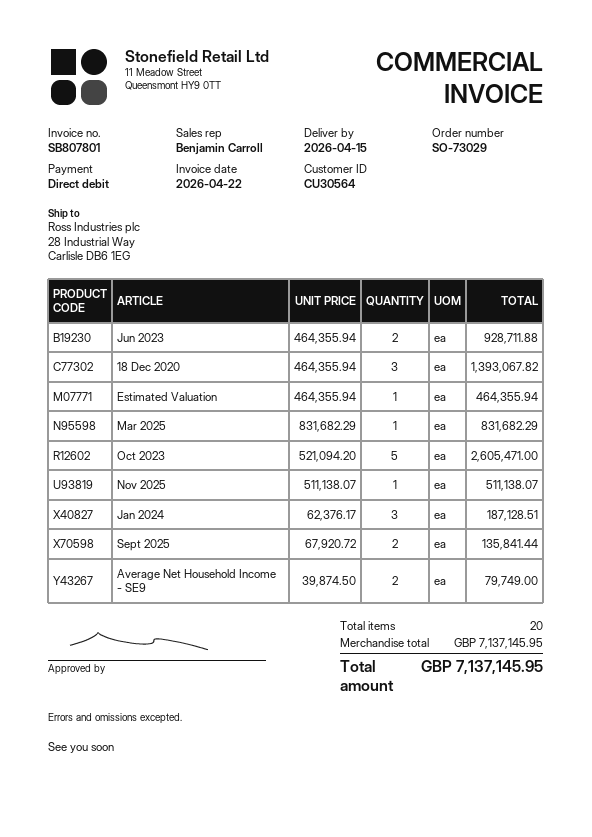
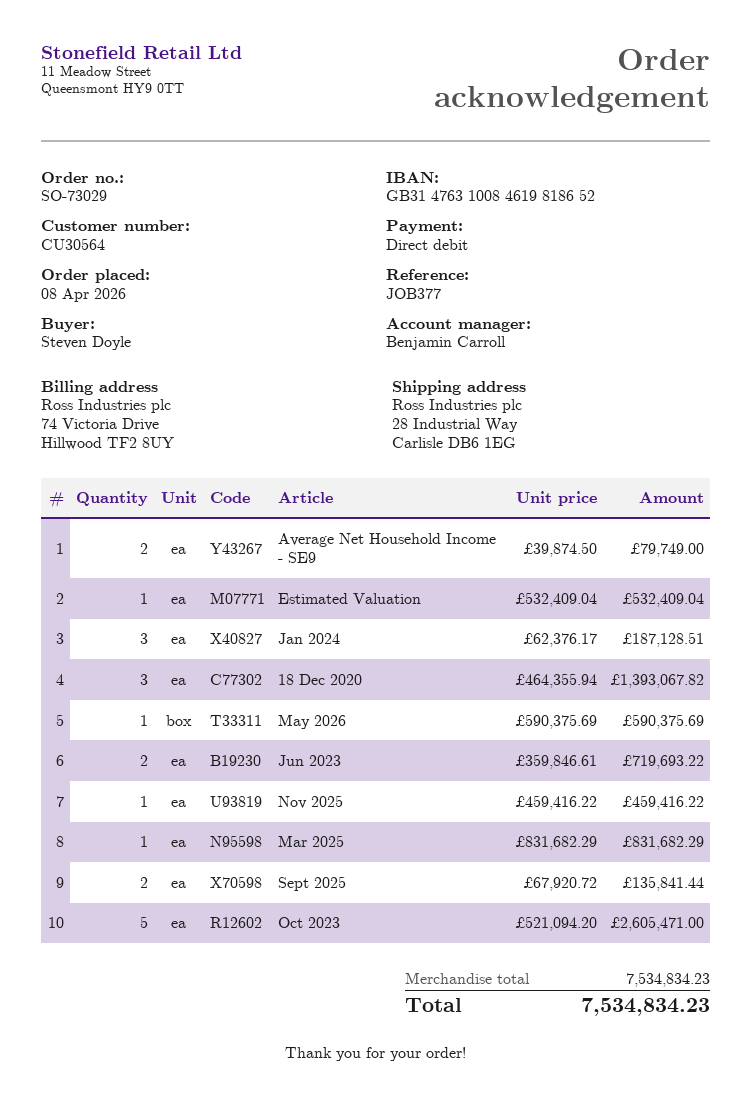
Jun 2023: 2 x 464355.94 = 928711.88 -> 2 x 359846.61 = 719693.22
Estimated Valuation: 1 x 464355.94 = 464355.94 -> 1 x 532409.04 = 532409.04
Nov 2025: 1 x 511138.07 = 511138.07 -> 1 x 459416.22 = 459416.22
May 2026: none -> 1 x 590375.69 = 590375.69
subtotal: 7137145.95 -> 7534834.23
total: 7137145.95 -> 7534834.23

